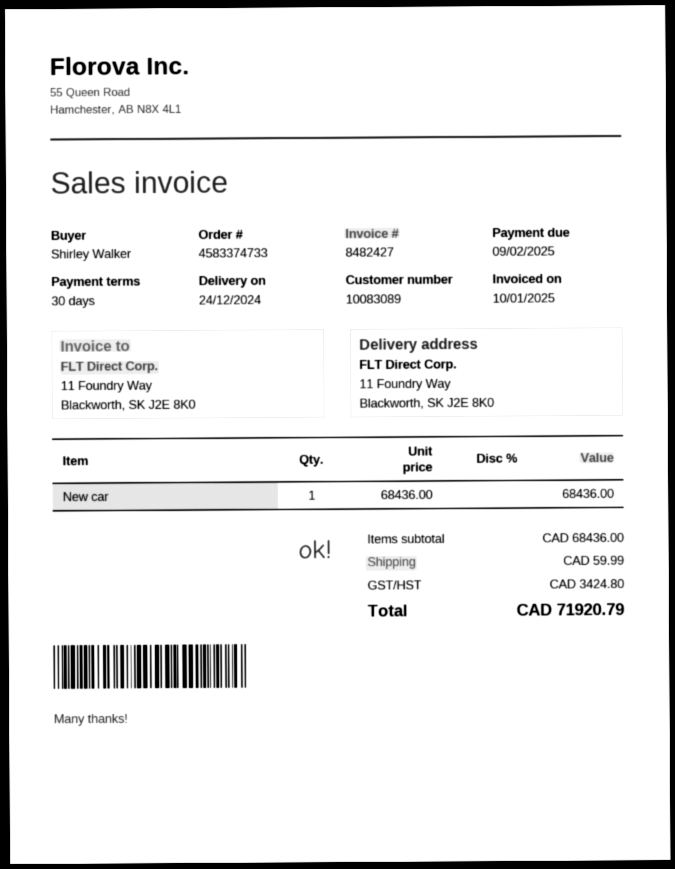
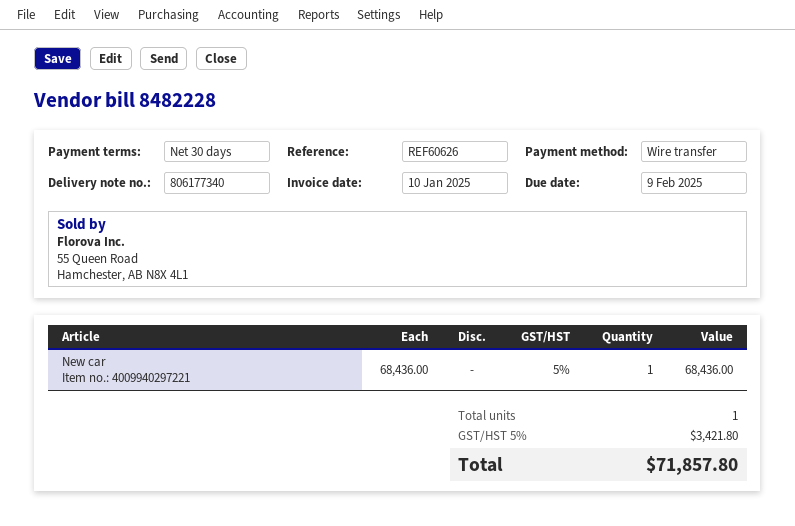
invoice number: 8482427 -> 8482228
shipping: 59.99 -> none
tax: 3424.80 -> 3421.80
total: 71920.79 -> 71857.80

